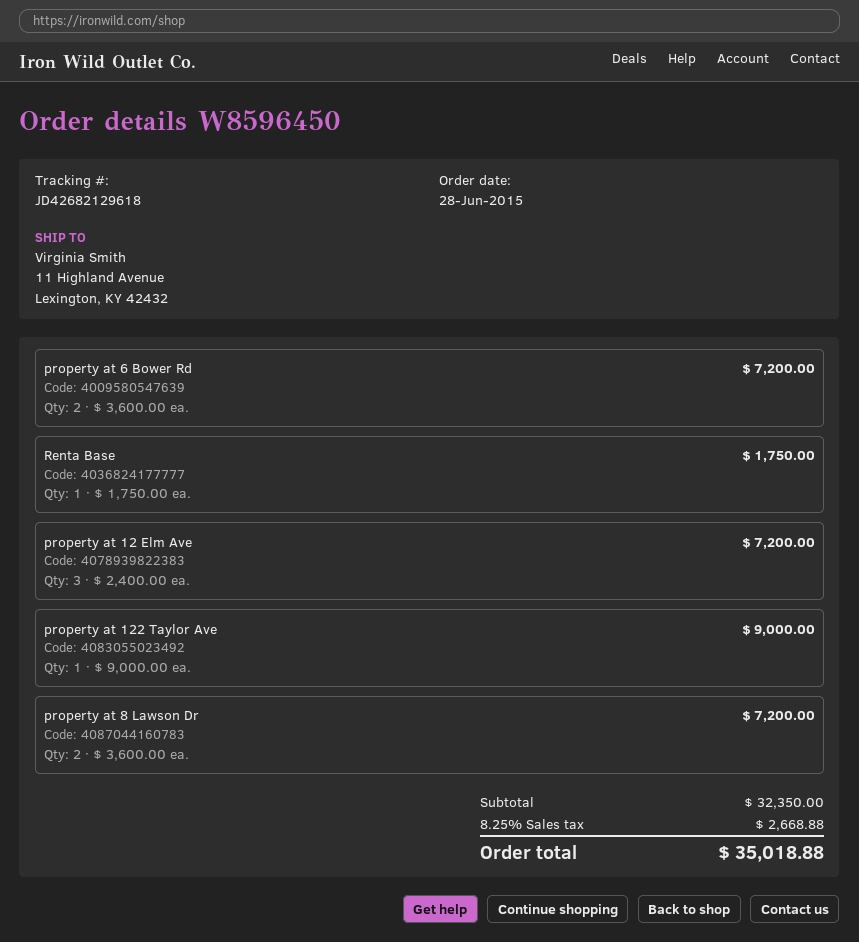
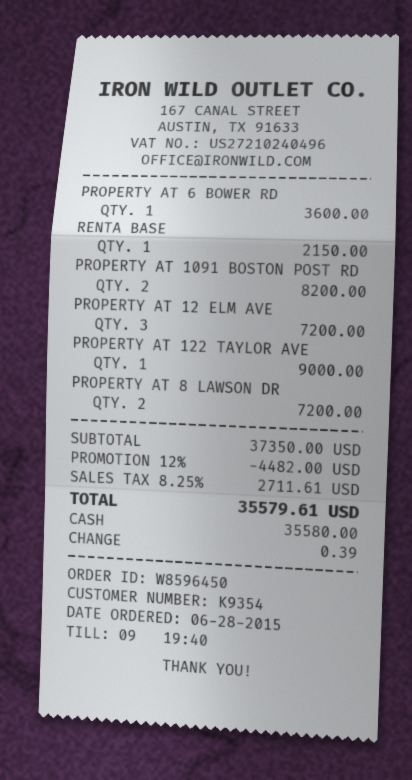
property at 6 Bower Rd: 2 for 7200.00 -> 1 for 3600.00
Renta Base: 1 for 1750.00 -> 1 for 2150.00
PROPERTY AT 1091 BOSTON POST RD: none -> 2 for 8200.00
subtotal: 32350.00 -> 37350.00
discount: none -> 12% = 4482.00
tax: 8.25% = 2668.88 -> 8.25% = 2711.61
total: 35018.88 -> 35579.61

